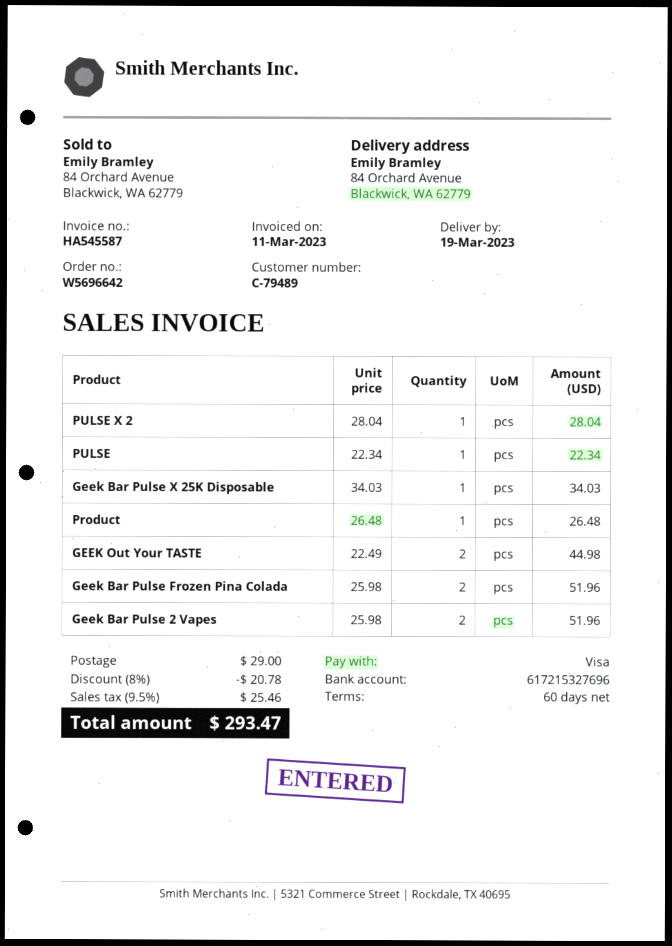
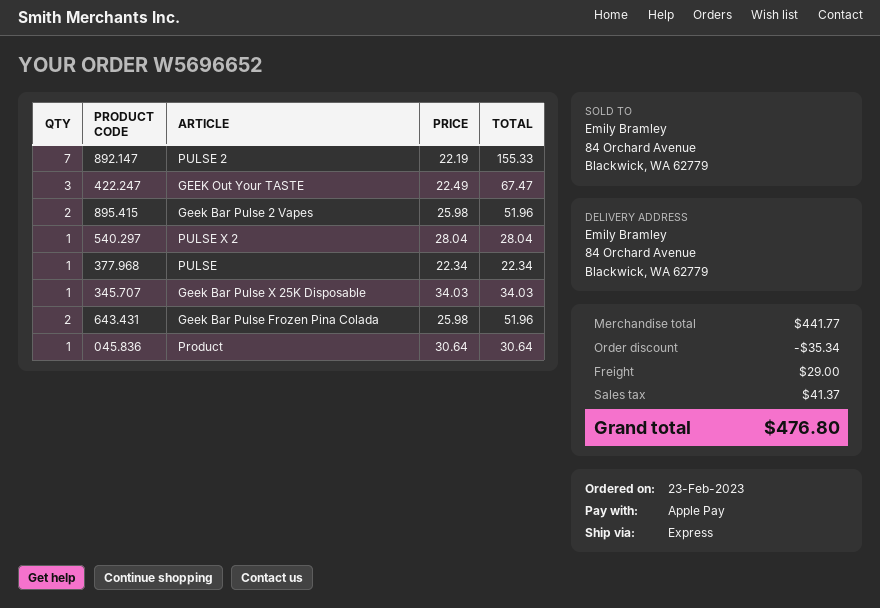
order number: W5696642 -> W5696652
payment method: Visa -> Apple Pay
Product: 1 x 26.48 = 26.48 -> 1 x 30.64 = 30.64
GEEK Out Your TASTE: 2 x 22.49 = 44.98 -> 3 x 22.49 = 67.47
PULSE 2: none -> 7 x 22.19 = 155.33
discount: 20.78 -> 35.34
tax: 25.46 -> 41.37
total: 293.47 -> 476.80

